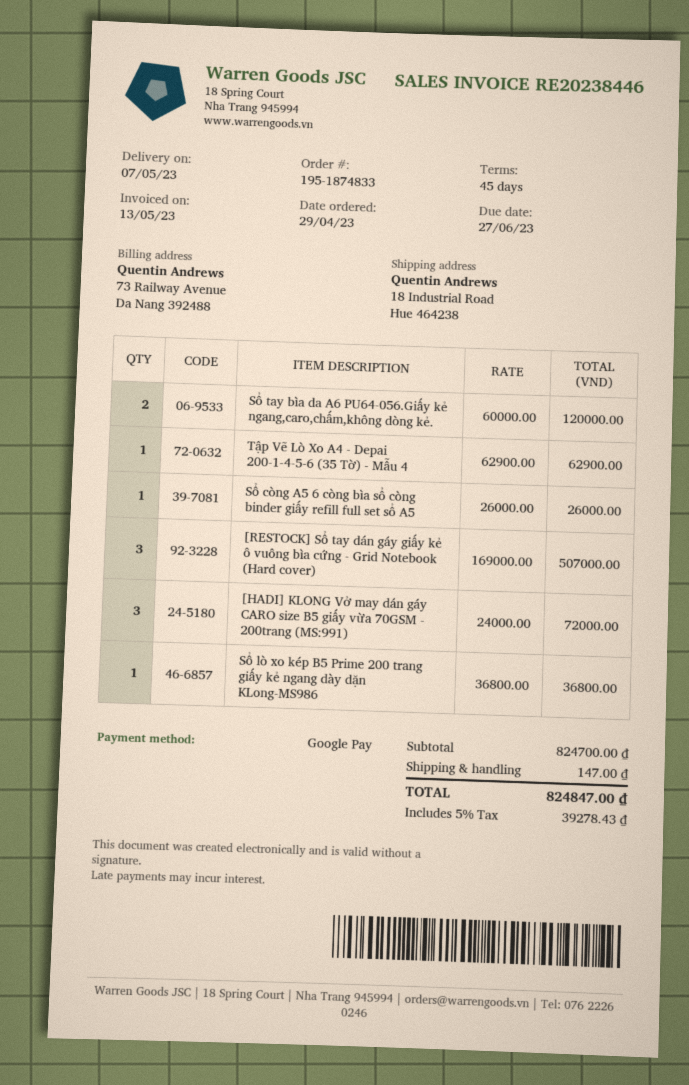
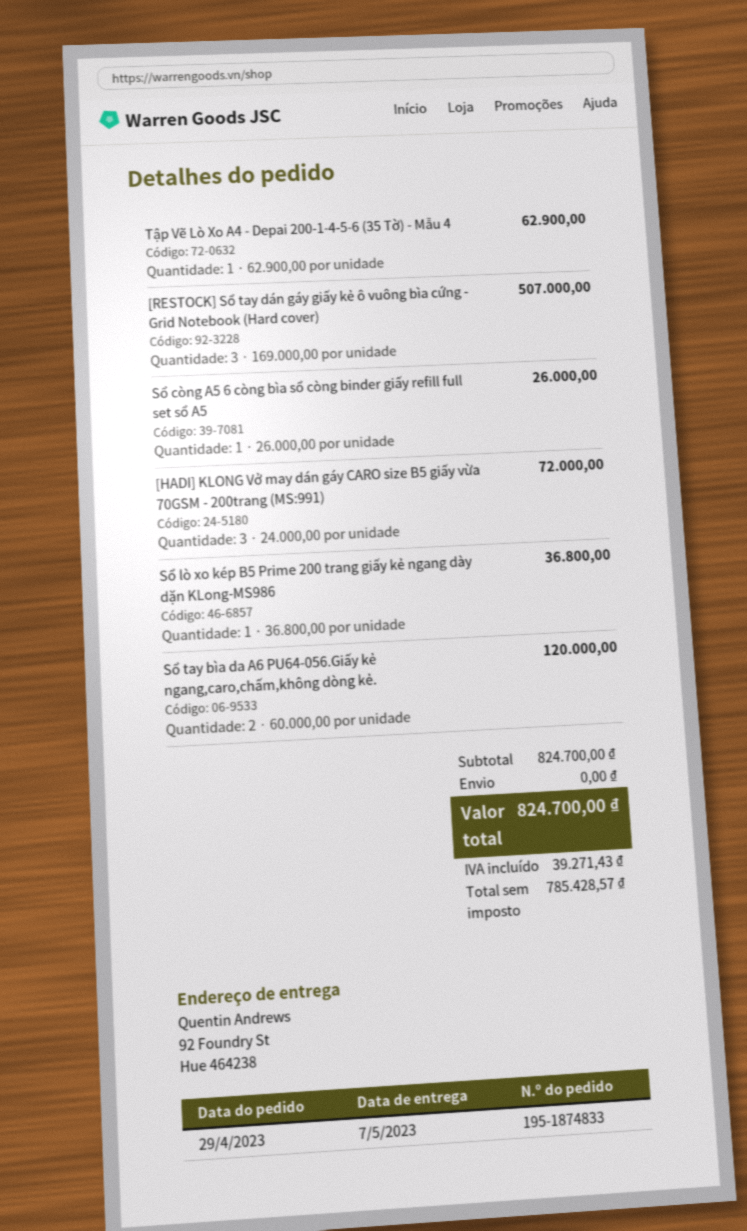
ship to: 18 Industrial Road, Hue 464238 -> 92 Foundry St, Hue 464238
shipping: 147.00 -> 0.00
tax: 39278.43 -> 39271.43
total: 824847.00 -> 824700.00

